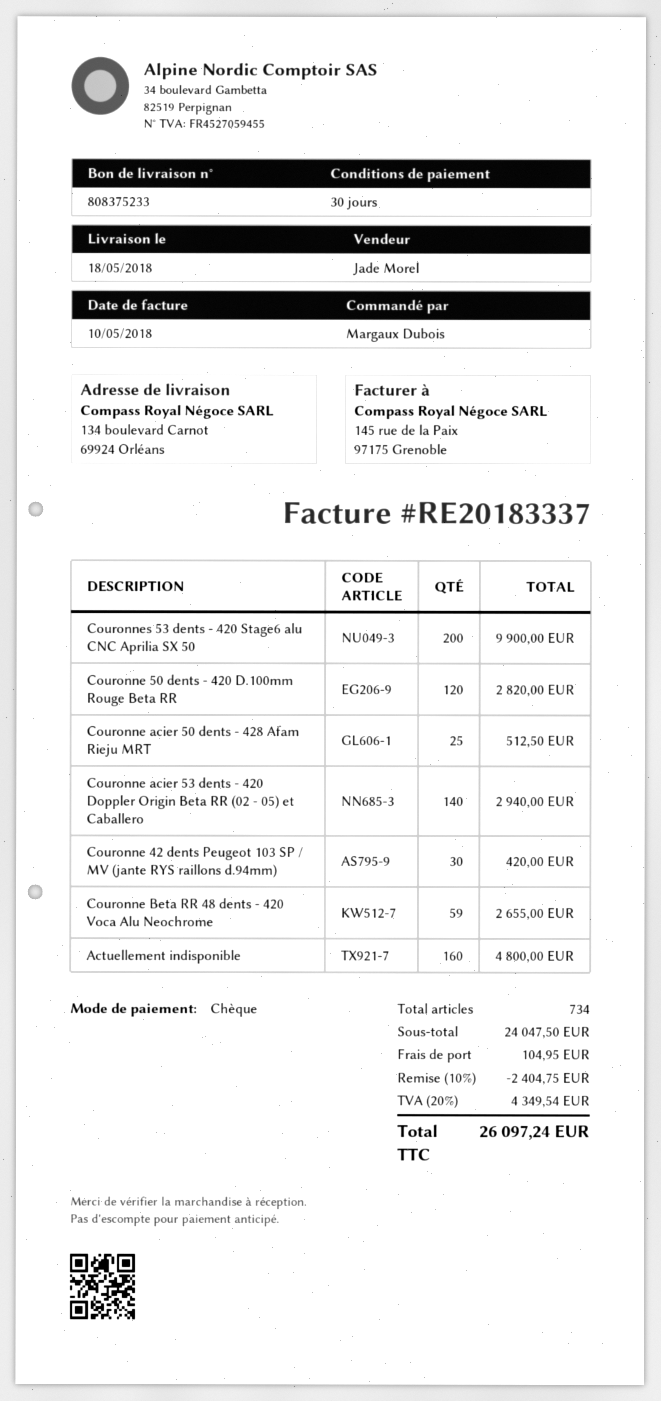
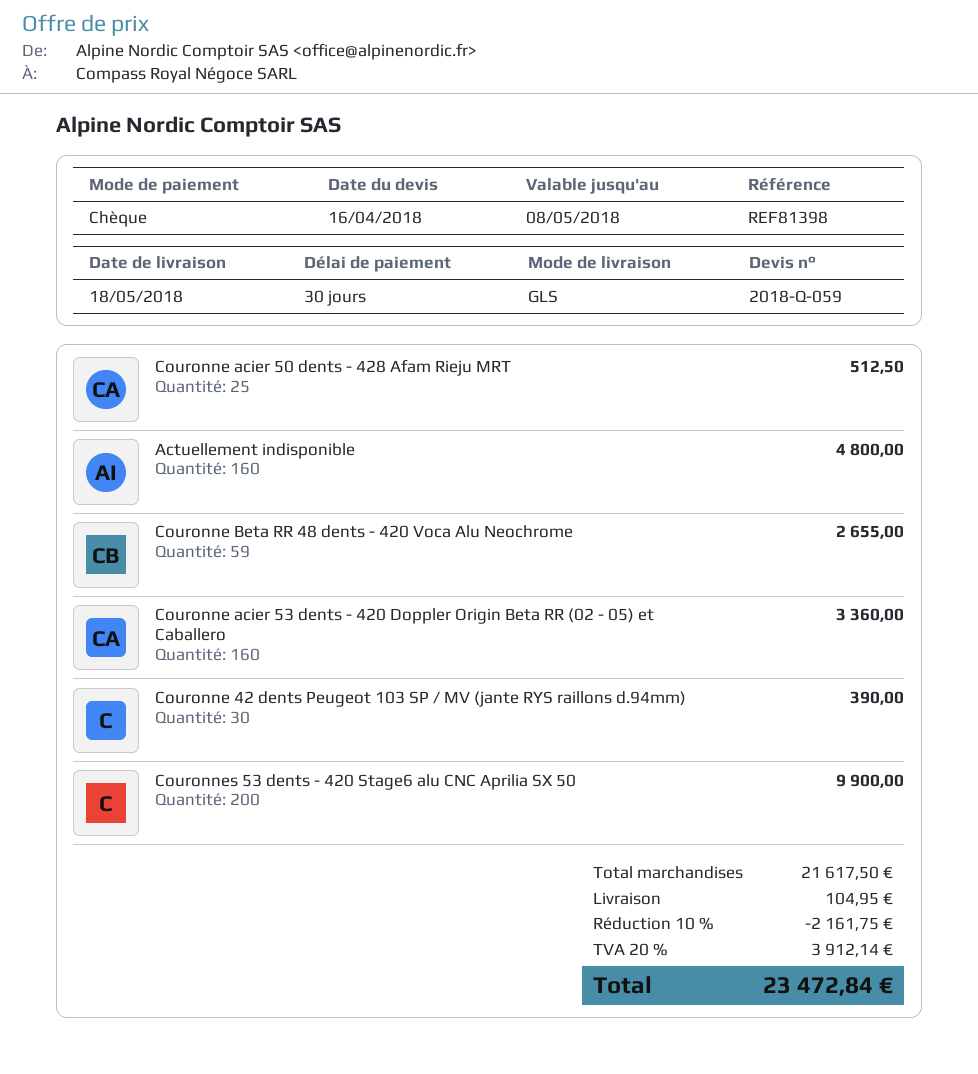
Couronne 50 dents - 420 D.100mm Rouge Beta RR: 120 for 2820.00 -> none
Couronne acier 53 dents - 420 Doppler Origin Beta RR (02 - 05) et Caballero: 140 for 2940.00 -> 160 for 3360.00
Couronne 42 dents Peugeot 103 SP / MV (jante RYS raillons d.94mm): 30 for 420.00 -> 30 for 390.00
subtotal: 24047.50 -> 21617.50
discount: 10% = 2404.75 -> 10% = 2161.75
tax: 20% = 4349.54 -> 20% = 3912.14
total: 26097.24 -> 23472.84

